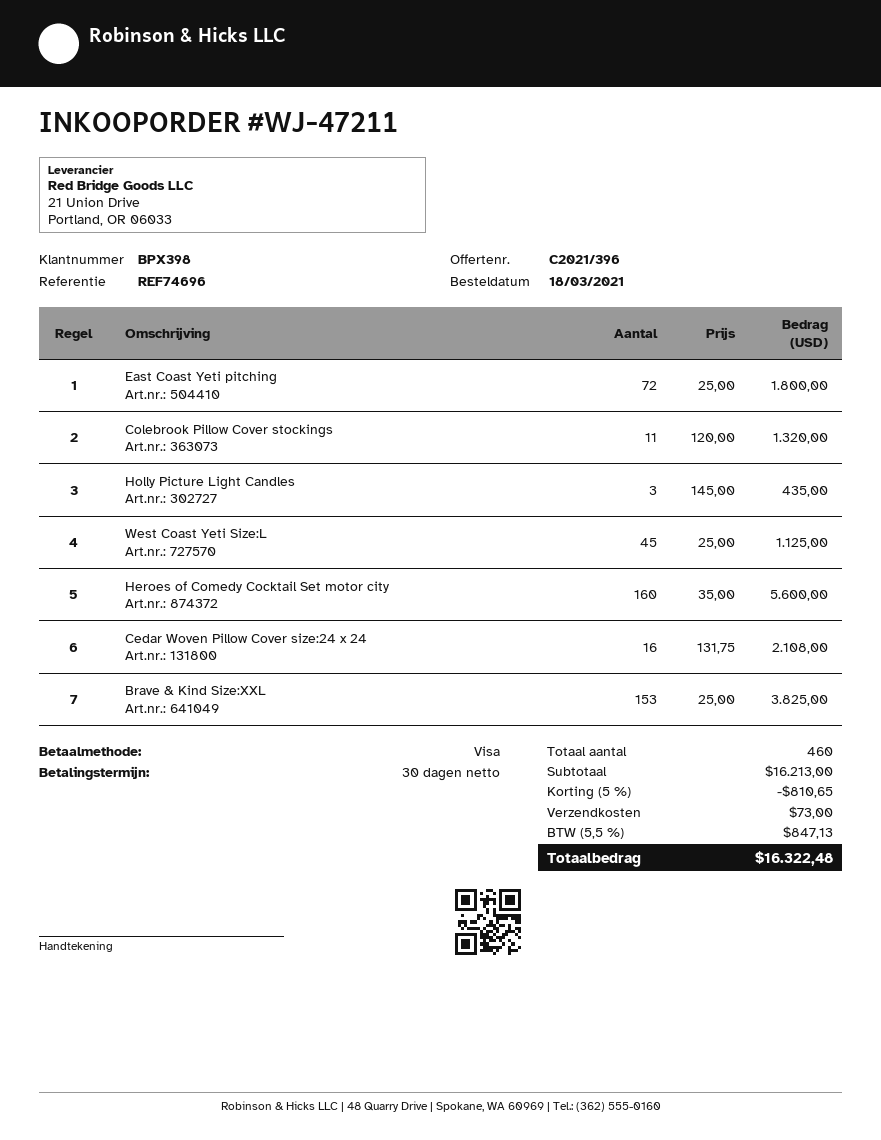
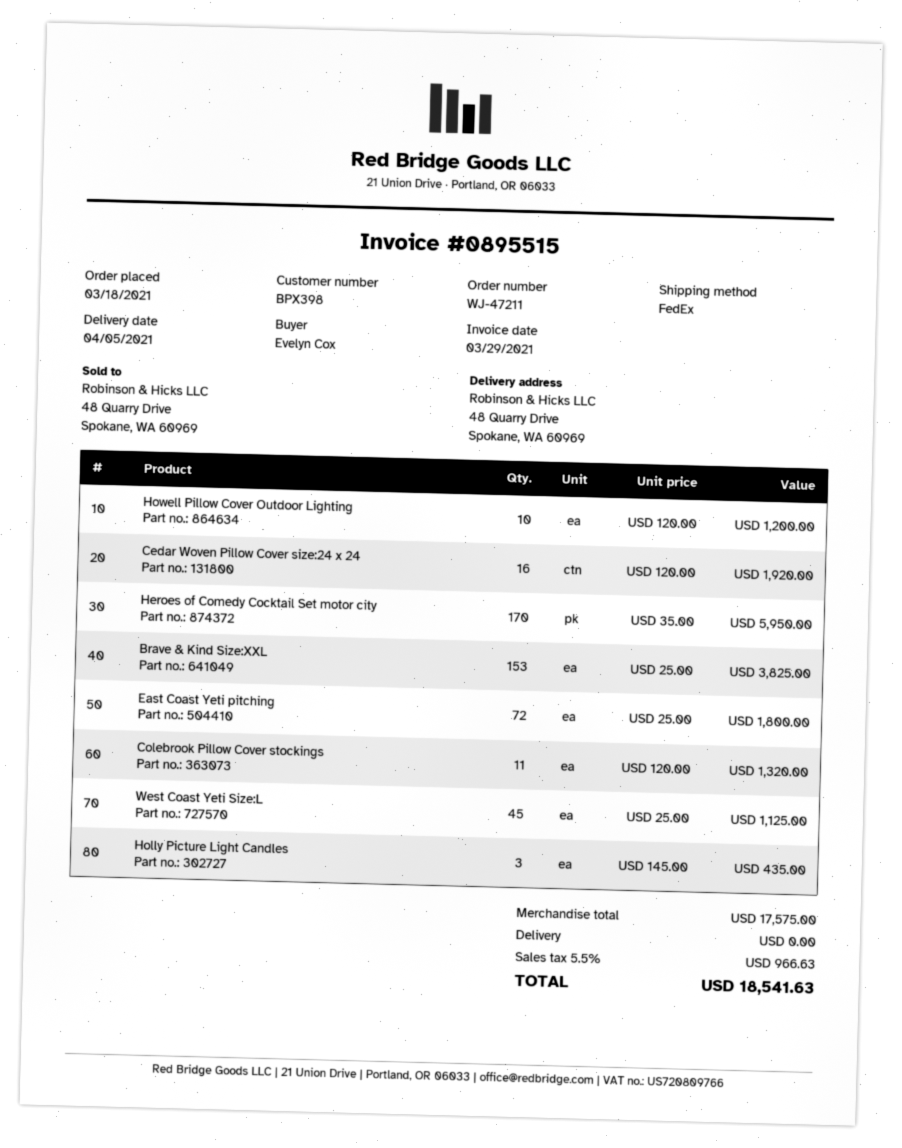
Heroes of Comedy Cocktail Set motor city: 160 x 35.00 = 5600.00 -> 170 x 35.00 = 5950.00
Cedar Woven Pillow Cover size:24 x 24: 16 x 131.75 = 2108.00 -> 16 x 120.00 = 1920.00
Howell Pillow Cover Outdoor Lighting: none -> 10 x 120.00 = 1200.00
subtotal: 16213.00 -> 17575.00
discount: 5% = 810.65 -> none
shipping: 73.00 -> 0.00
tax: 5.5% = 847.13 -> 5.5% = 966.63
total: 16322.48 -> 18541.63

